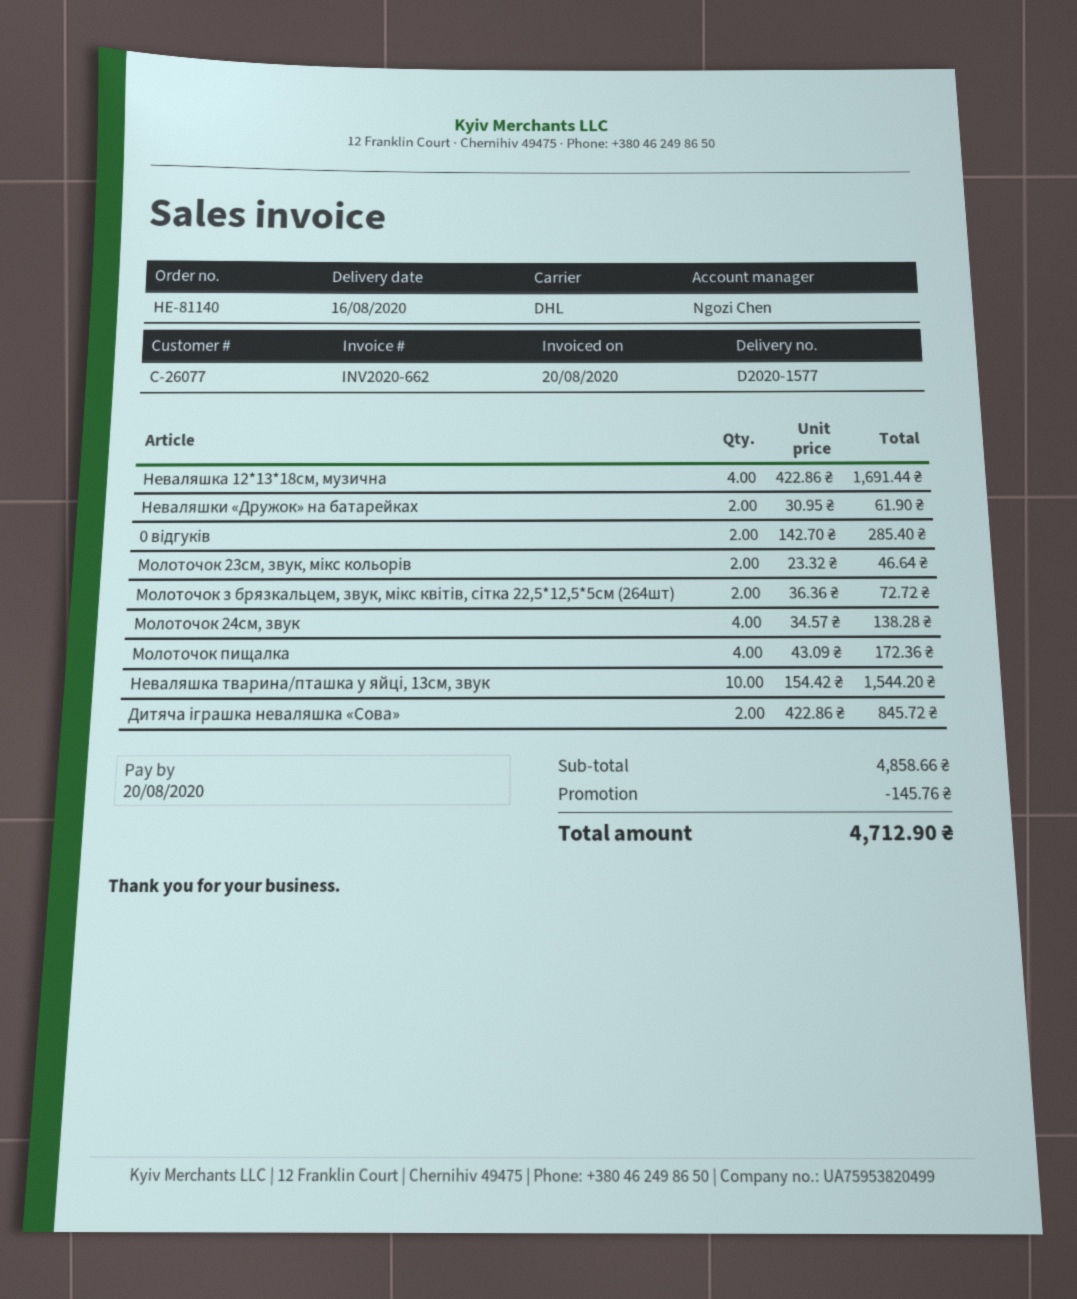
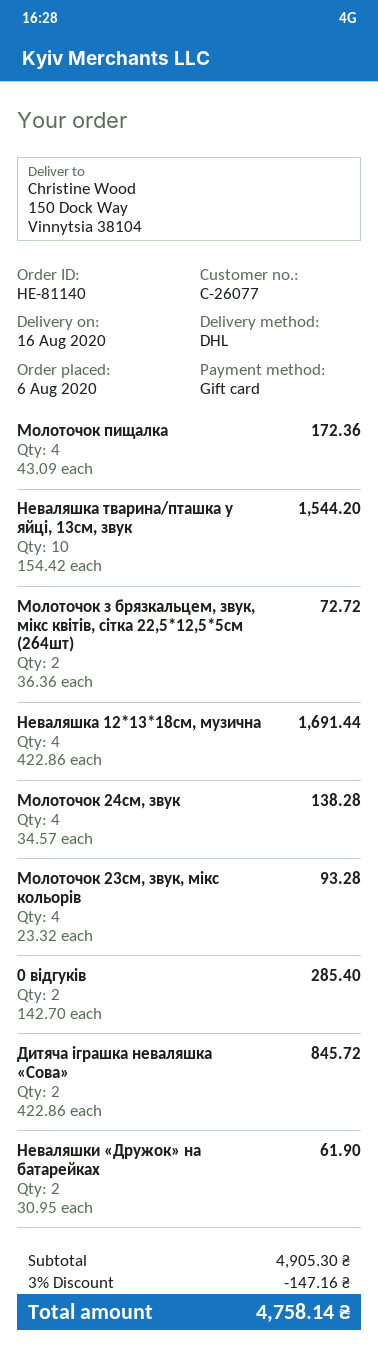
Молоточок 23см, звук, мікс кольорів: 2 x 23.32 = 46.64 -> 4 x 23.32 = 93.28
subtotal: 4858.66 -> 4905.30
discount: 145.76 -> 147.16
total: 4712.90 -> 4758.14

